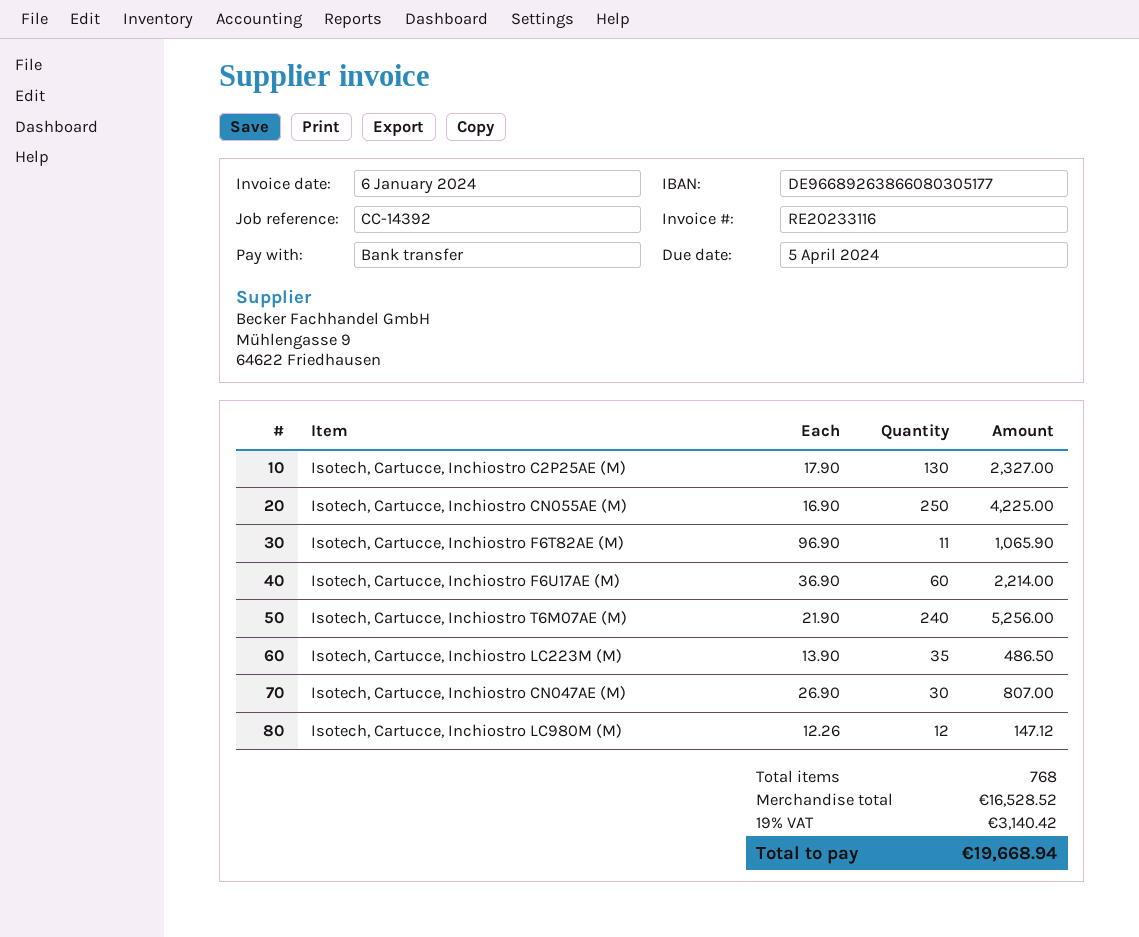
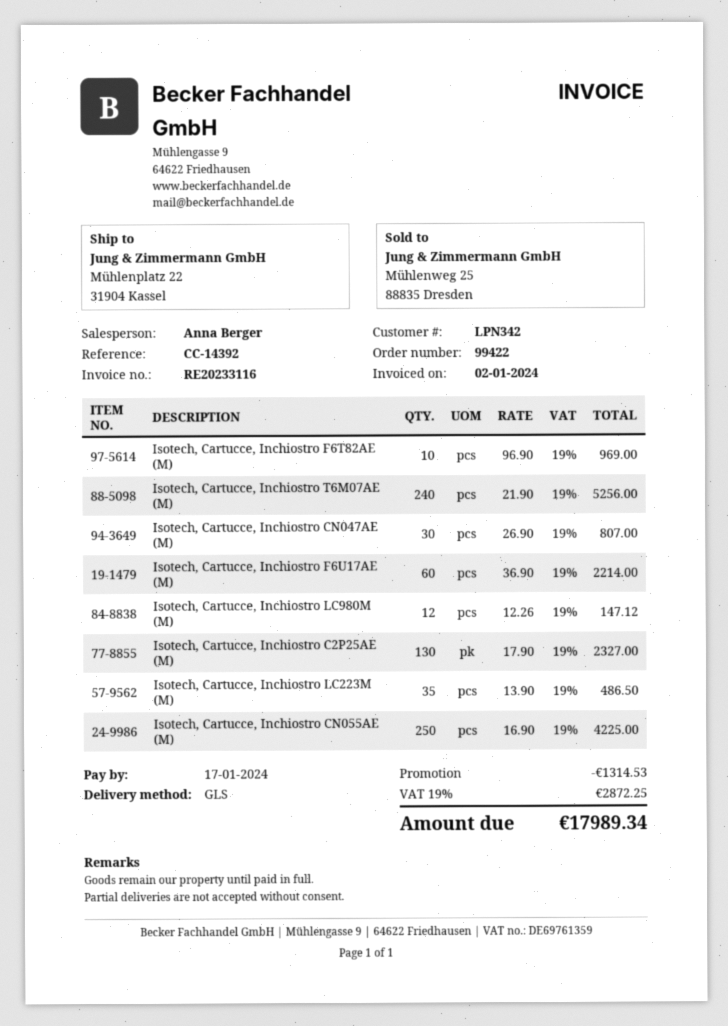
invoice date: 2024-01-06 -> 2024-01-02
due date: 2024-04-05 -> 2024-01-17
Isotech, Cartucce, Inchiostro F6T82AE (M): 11 x 96.90 = 1065.90 -> 10 x 96.90 = 969.00
discount: none -> 1314.53
tax: 19% = 3140.42 -> 19% = 2872.25
total: 19668.94 -> 17989.34

